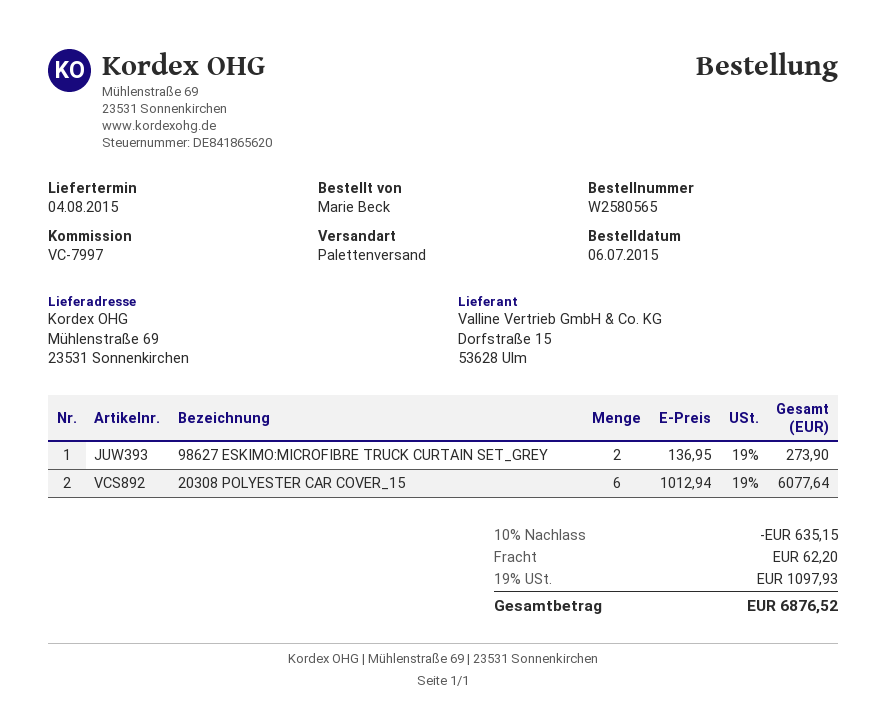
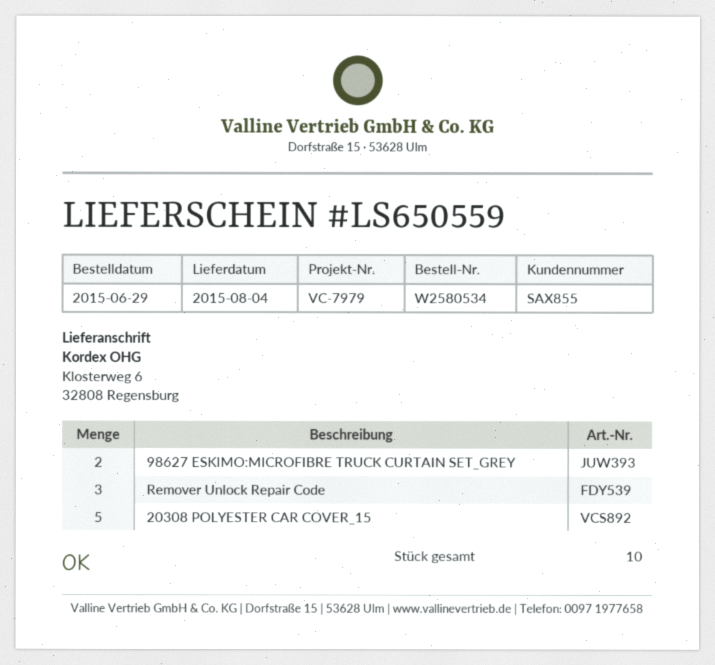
order number: W2580565 -> W2580534
order date: 2015-07-06 -> 2015-06-29
reference: VC-7997 -> VC-7979
ship to: Mühlenstraße 69, 23531 Sonnenkirchen -> Klosterweg 6, 32808 Regensburg
20308 POLYESTER CAR COVER_15: 6 -> 5
Remover Unlock Repair Code: none -> 3

